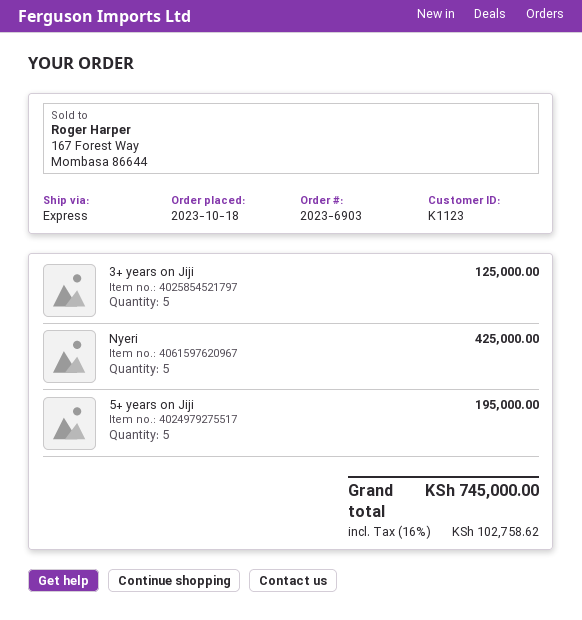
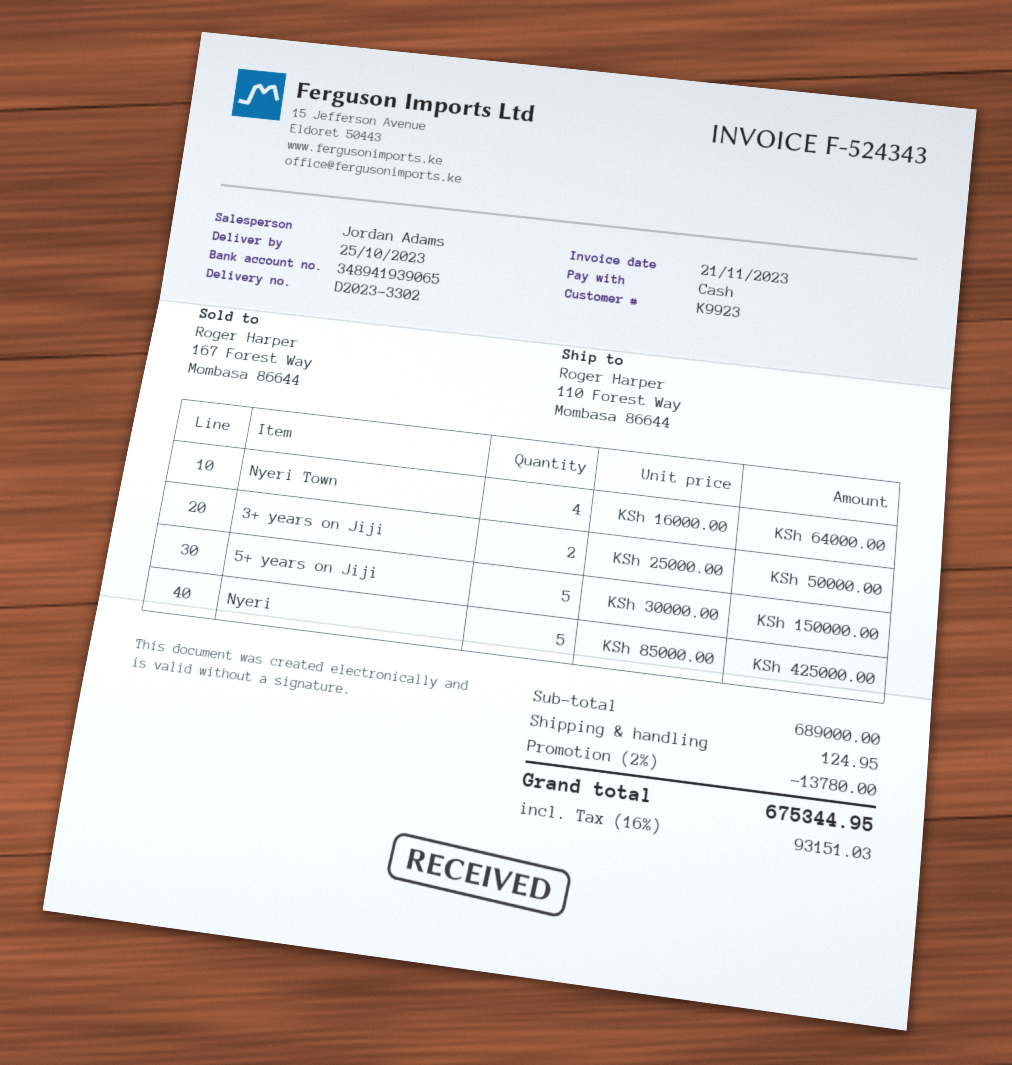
customer number: K1123 -> K9923
3+ years on Jiji: 5 for 125000.00 -> 2 for 50000.00
5+ years on Jiji: 5 for 195000.00 -> 5 for 150000.00
Nyeri Town: none -> 4 for 64000.00
discount: none -> 2% = 13780.00
shipping: none -> 124.95
tax: 16% = 102758.62 -> 16% = 93151.03
total: 745000.00 -> 675344.95

